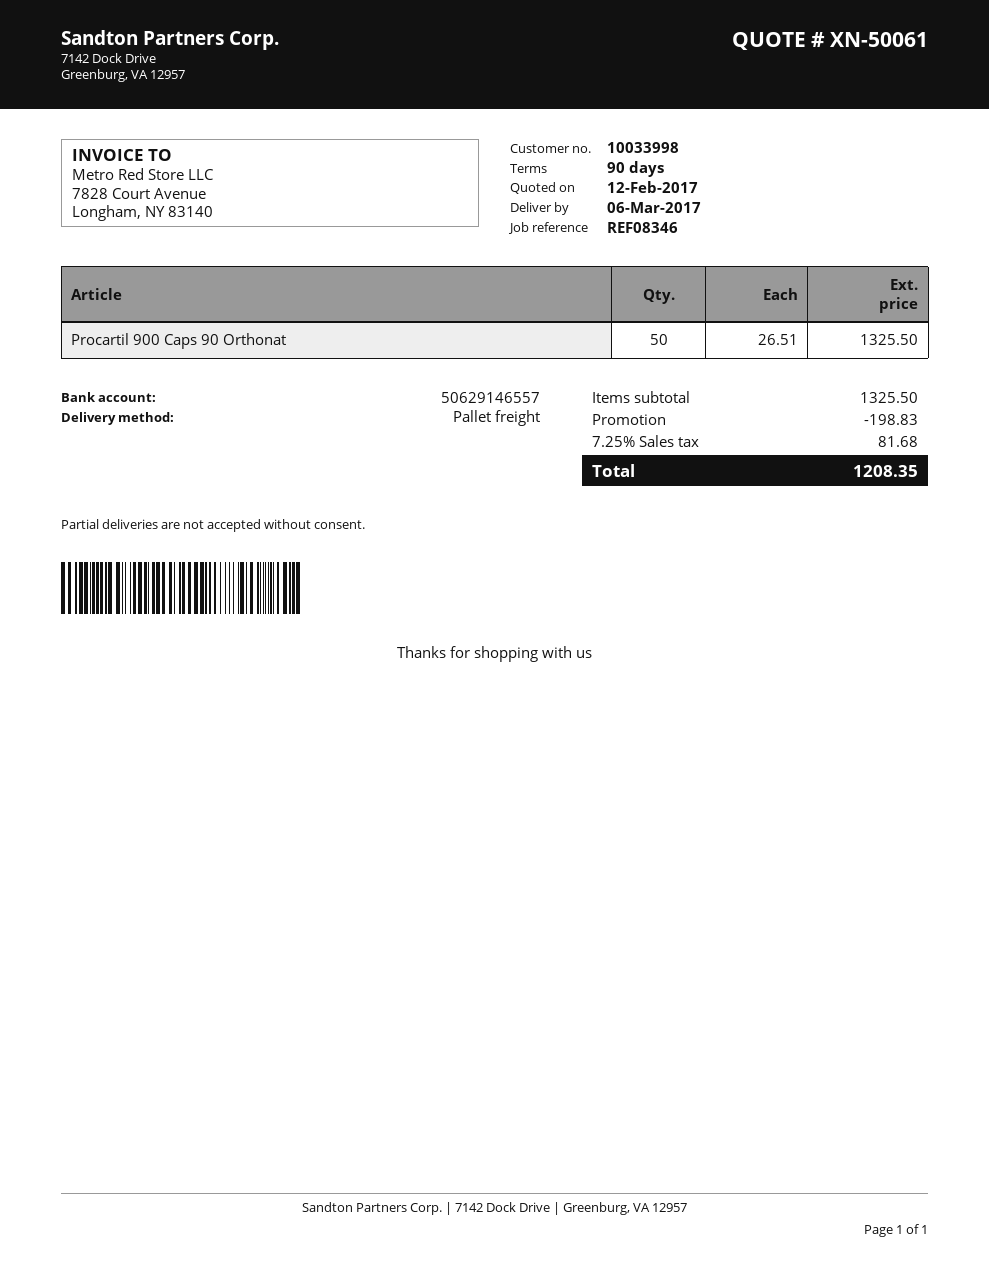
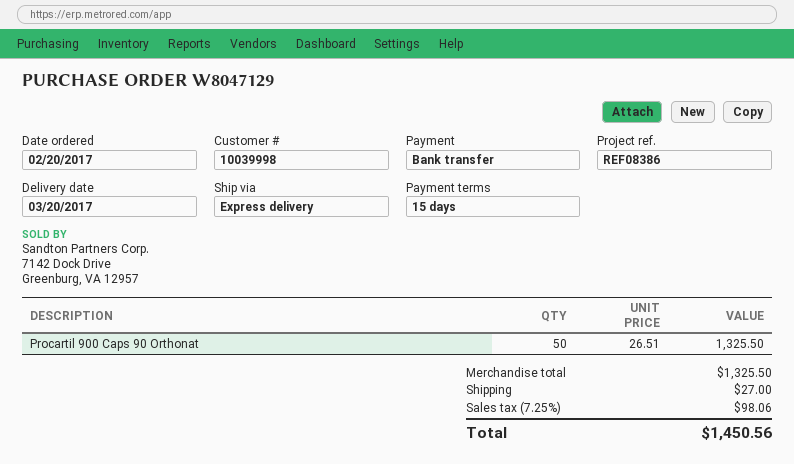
delivery date: 2017-03-06 -> 2017-03-20
payment terms: 90 days -> 15 days
customer number: 10033998 -> 10039998
reference: REF08346 -> REF08386
shipping method: pallet freight -> express
discount: 198.83 -> none
shipping: none -> 27.00
tax: 7.25% = 81.68 -> 7.25% = 98.06
total: 1208.35 -> 1450.56

